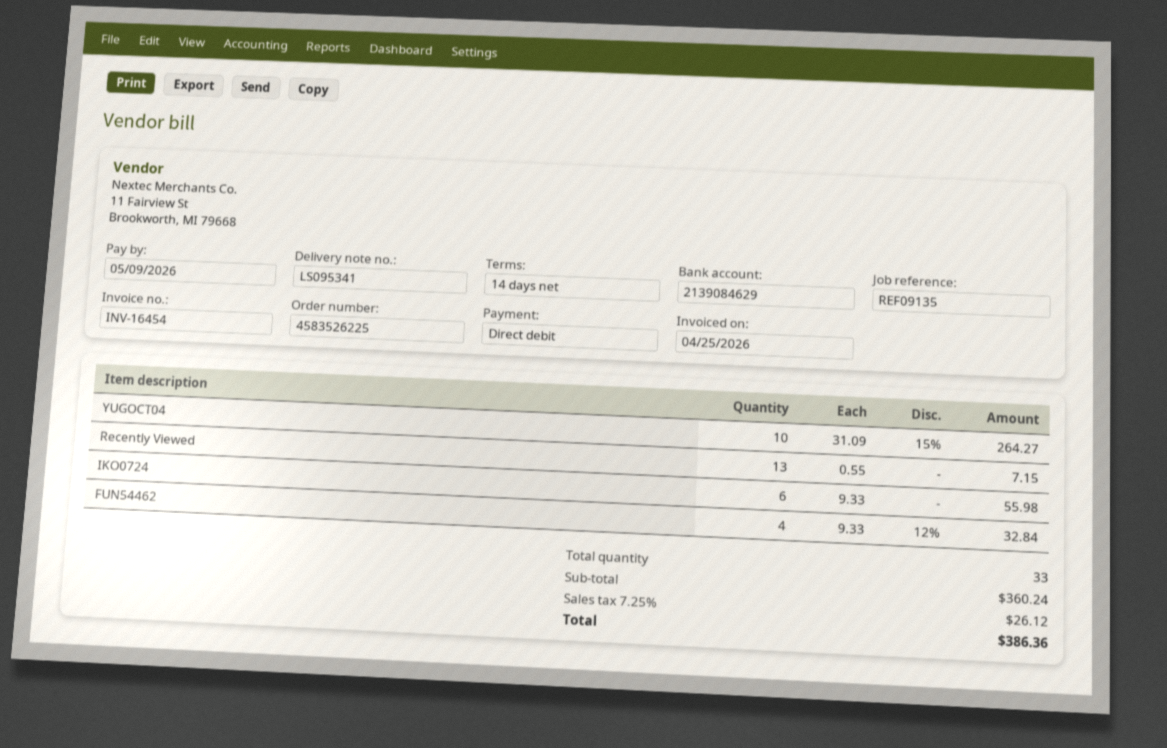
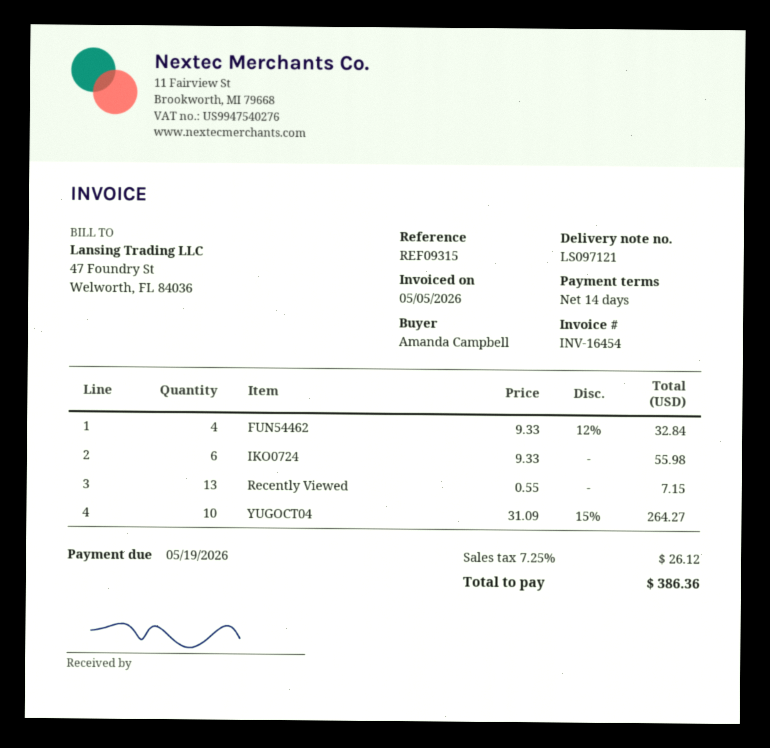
delivery note number: LS095341 -> LS097121
invoice date: 2026-04-25 -> 2026-05-05
due date: 2026-05-09 -> 2026-05-19
reference: REF09135 -> REF09315

